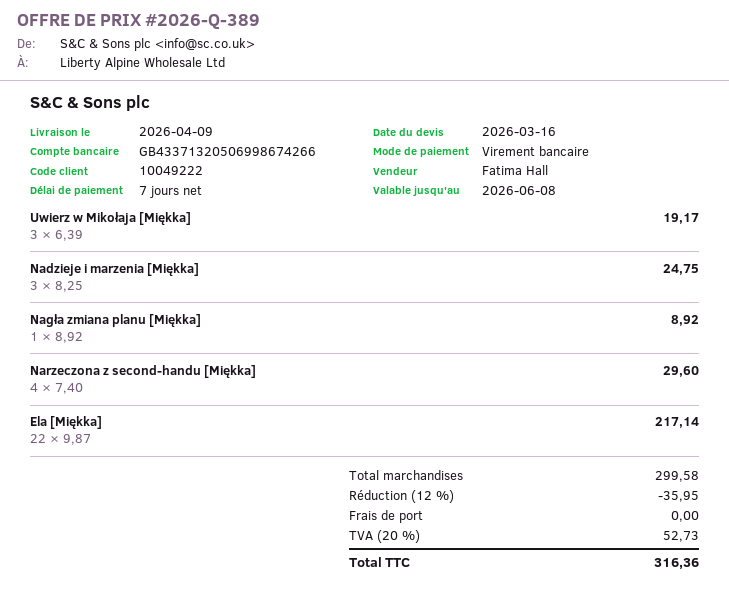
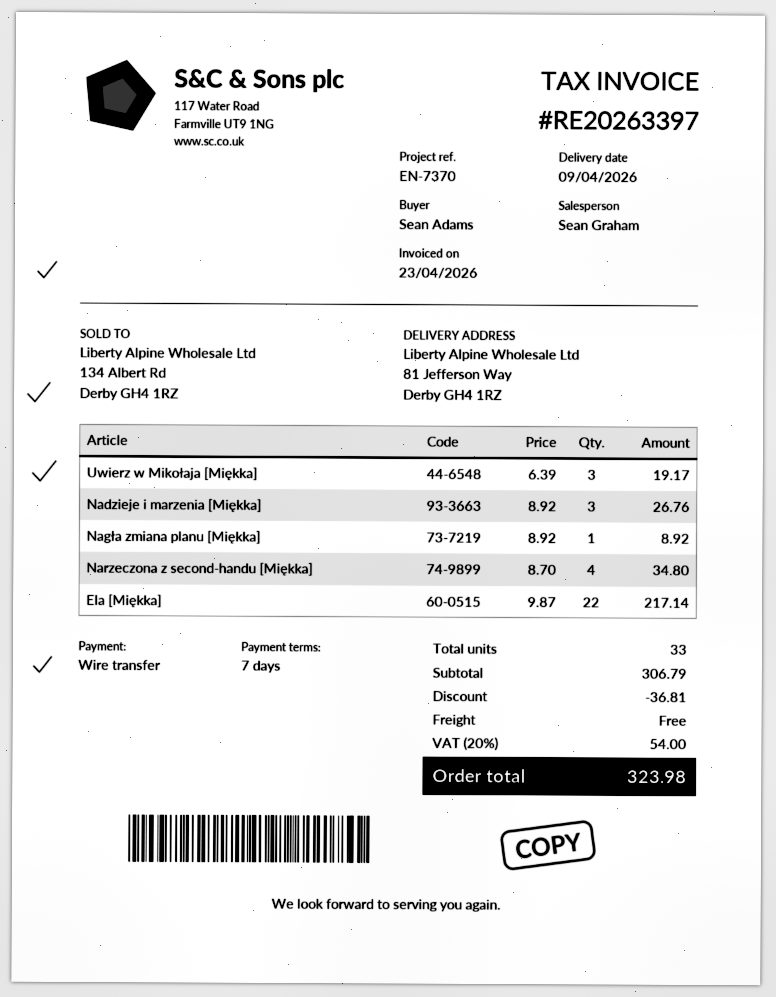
sales rep: Fatima Hall -> Sean Graham
Nadzieje i marzenia [Miękka]: 3 x 8.25 = 24.75 -> 3 x 8.92 = 26.76
Narzeczona z second-handu [Miękka]: 4 x 7.40 = 29.60 -> 4 x 8.70 = 34.80
subtotal: 299.58 -> 306.79
discount: 35.95 -> 36.81
tax: 20% = 52.73 -> 20% = 54.00
total: 316.36 -> 323.98

